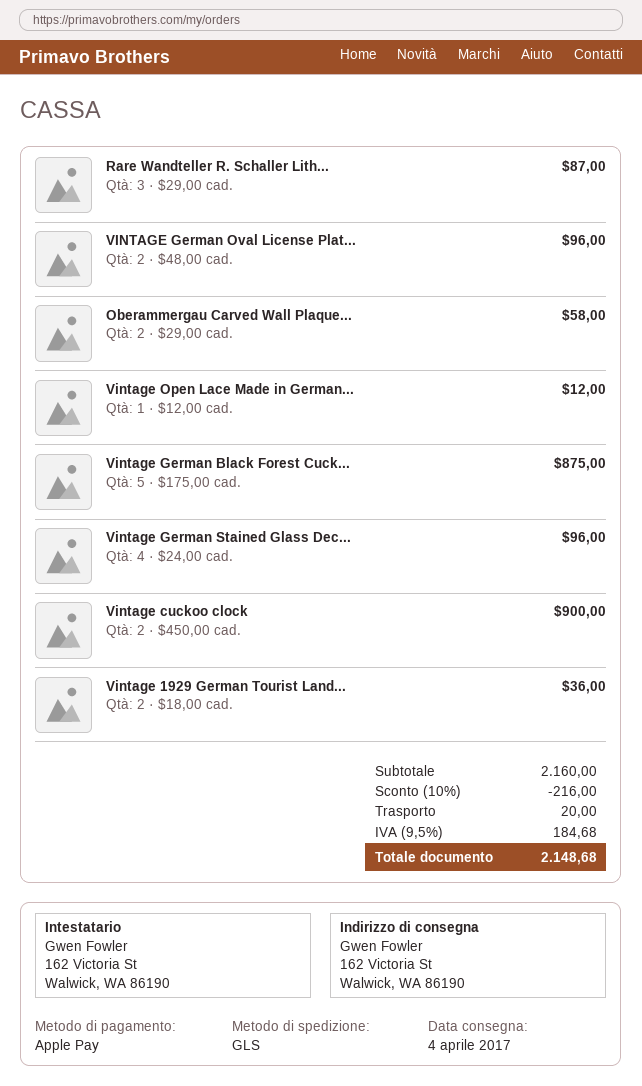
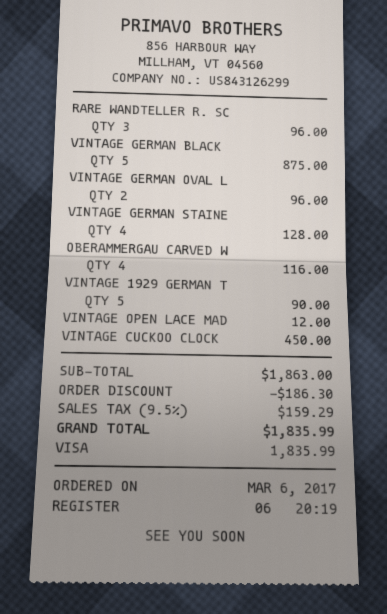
payment method: Apple Pay -> Visa
Rare Wandteller R. Schaller Lith...: 3 for 87.00 -> 3 for 96.00
Oberammergau Carved Wall Plaque...: 2 for 58.00 -> 4 for 116.00
Vintage German Stained Glass Dec...: 4 for 96.00 -> 4 for 128.00
Vintage cuckoo clock: 2 for 900.00 -> 1 for 450.00
Vintage 1929 German Tourist Land...: 2 for 36.00 -> 5 for 90.00
subtotal: 2160.00 -> 1863.00
discount: 216.00 -> 186.30
shipping: 20.00 -> none
tax: 9.5% = 184.68 -> 9.5% = 159.29
total: 2148.68 -> 1835.99

